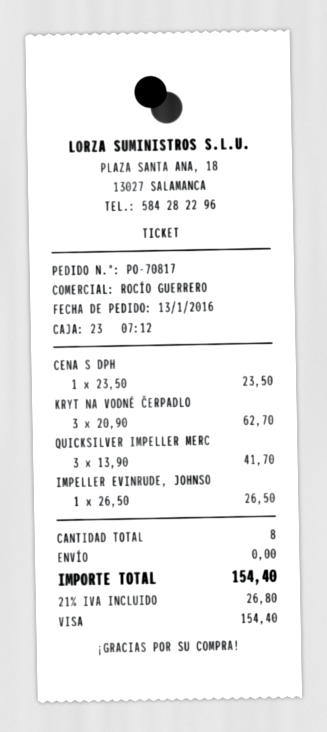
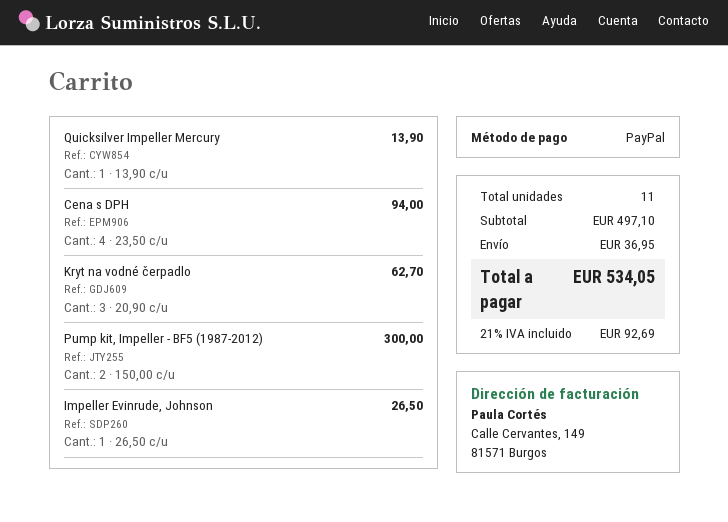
payment method: Visa -> PayPal
CENA S DPH: 1 x 23.50 = 23.50 -> 4 x 23.50 = 94.00
QUICKSILVER IMPELLER MERC: 3 x 13.90 = 41.70 -> 1 x 13.90 = 13.90
Pump kit, Impeller - BF5 (1987-2012): none -> 2 x 150.00 = 300.00
total quantity: 8 -> 11
shipping: 0.00 -> 36.95
tax: 21% = 26.80 -> 21% = 92.69
total: 154.40 -> 534.05

